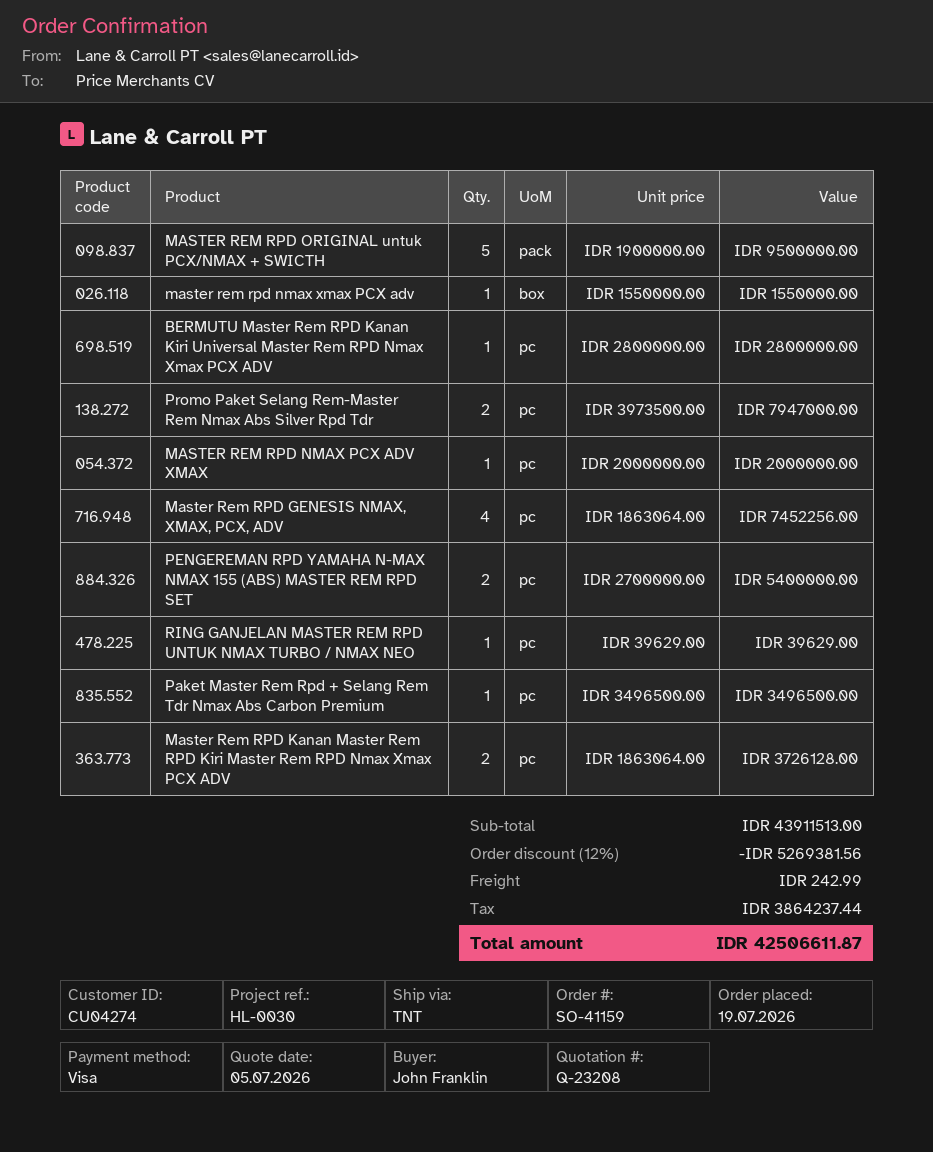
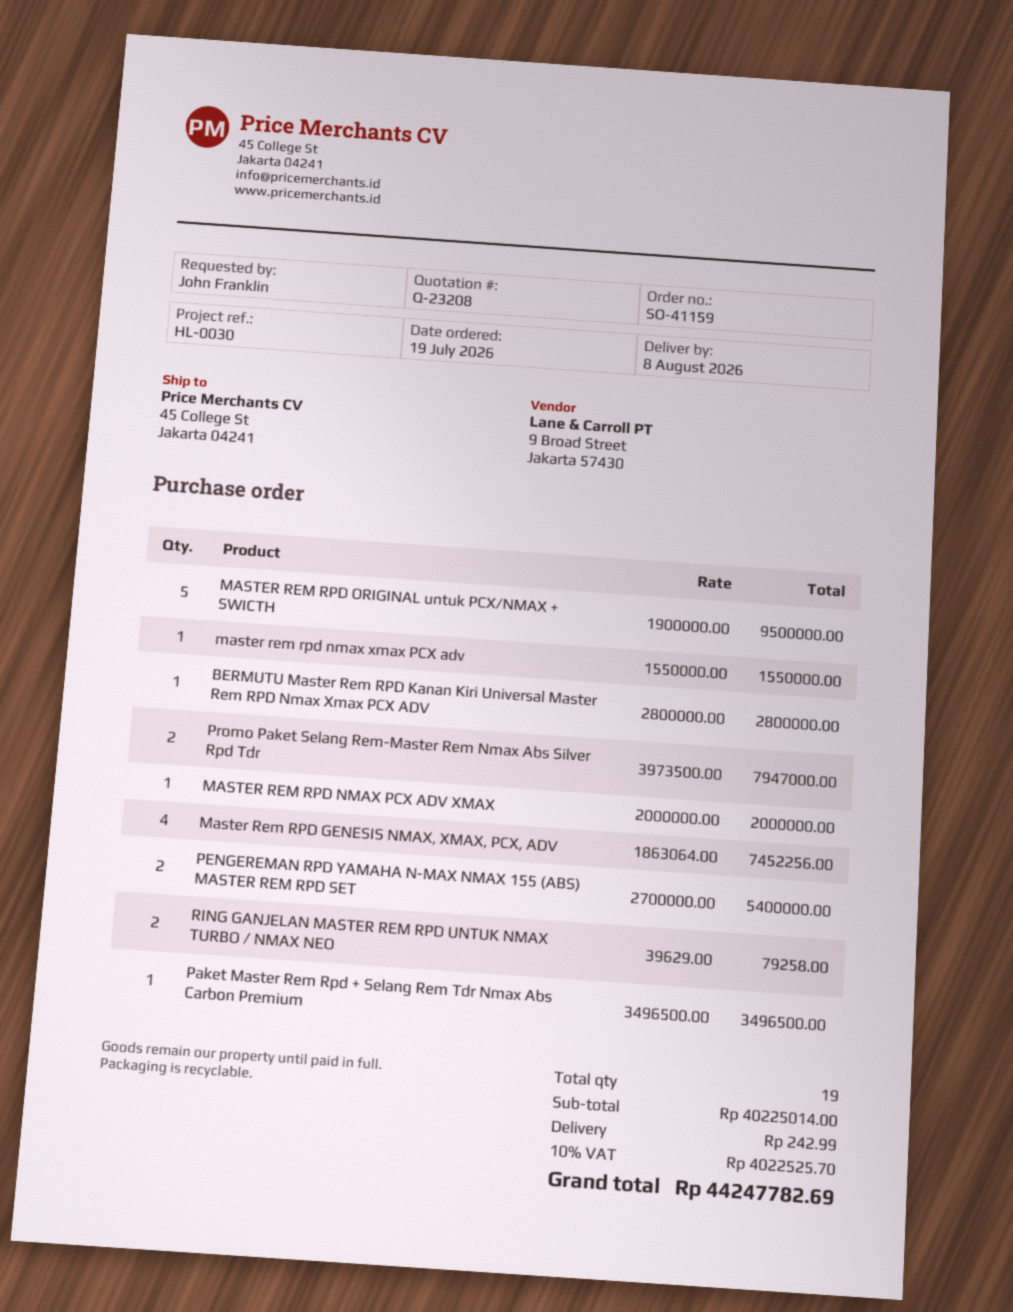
RING GANJELAN MASTER REM RPD UNTUK NMAX TURBO / NMAX NEO: 1 x 39629.00 = 39629.00 -> 2 x 39629.00 = 79258.00
Master Rem RPD Kanan Master Rem RPD Kiri Master Rem RPD Nmax Xmax PCX ADV: 2 x 1863064.00 = 3726128.00 -> none
subtotal: 43911513.00 -> 40225014.00
discount: 12% = 5269381.56 -> none
tax: 3864237.44 -> 4022525.70
total: 42506611.87 -> 44247782.69

